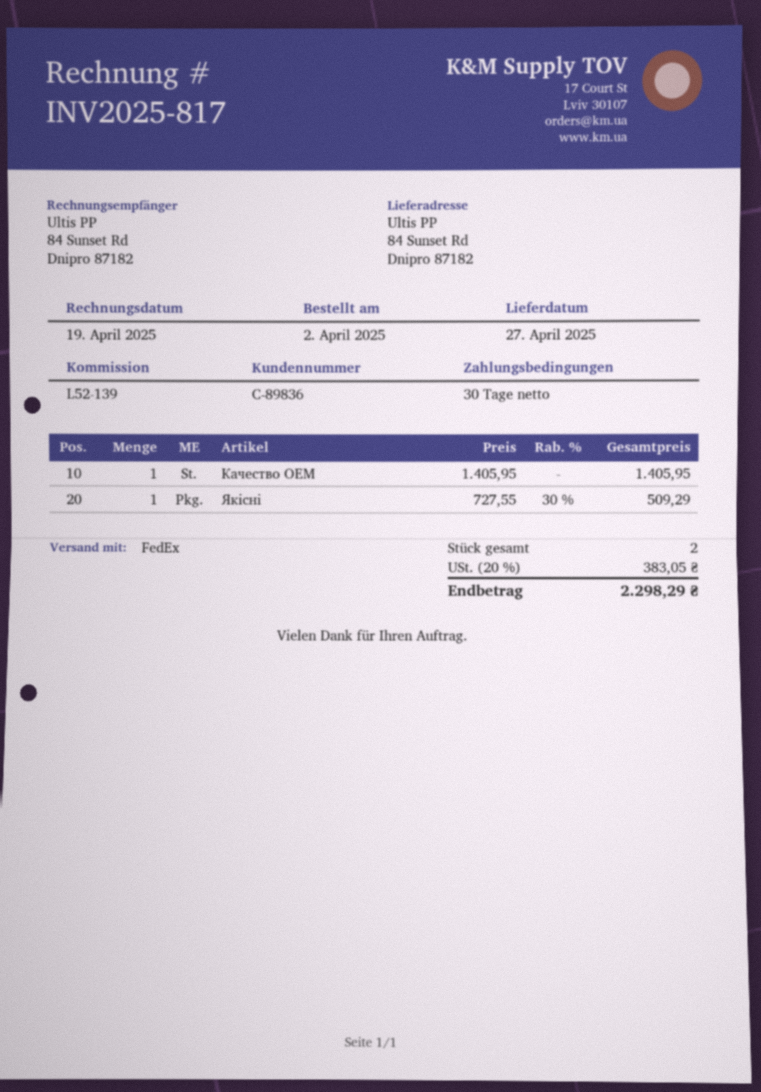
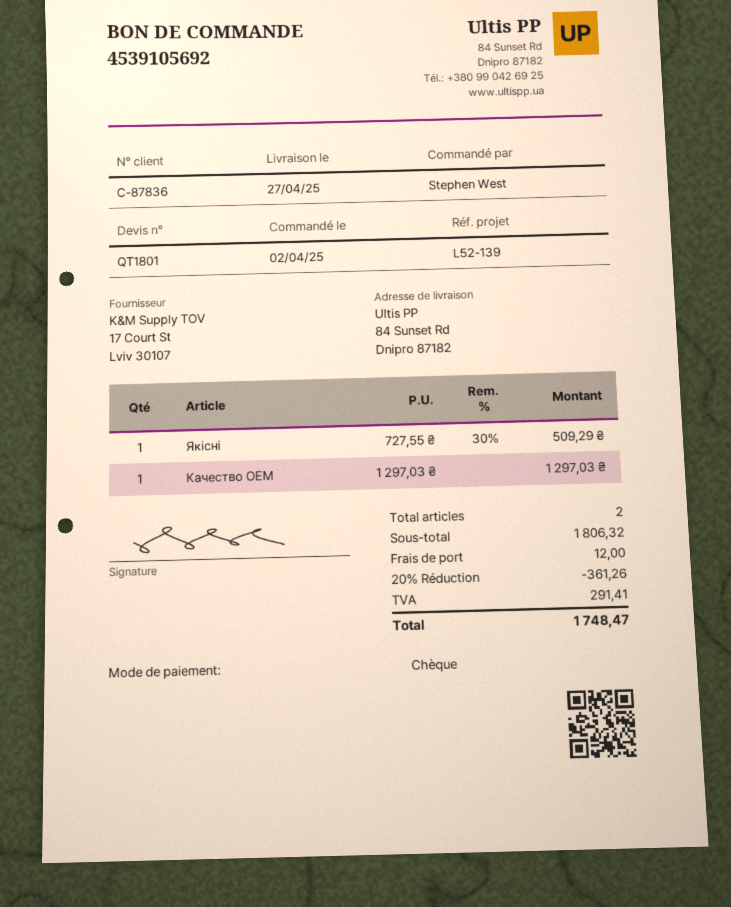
customer number: C-89836 -> C-87836
Качество OEM: 1 x 1405.95 = 1405.95 -> 1 x 1297.03 = 1297.03
discount: none -> 20% = 361.26
shipping: none -> 12.00
tax: 383.05 -> 291.41
total: 2298.29 -> 1748.47

